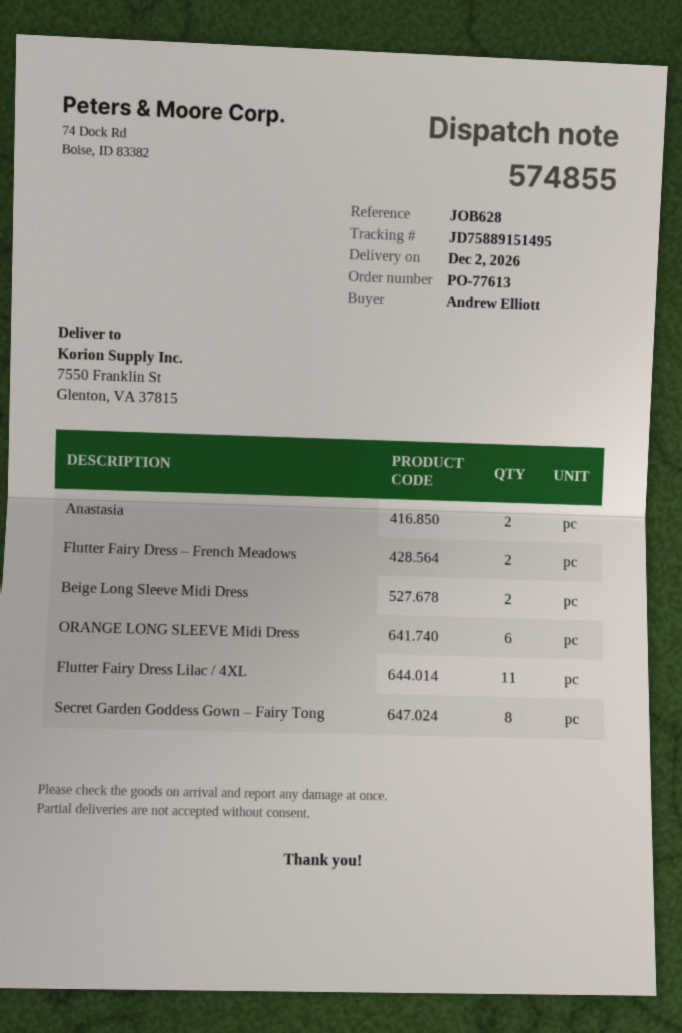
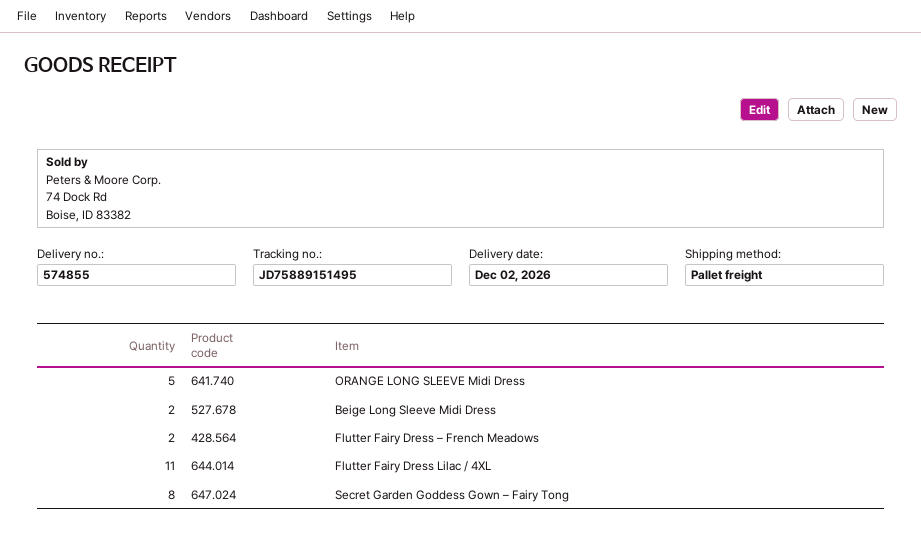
Anastasia: 2 -> none
ORANGE LONG SLEEVE Midi Dress: 6 -> 5

